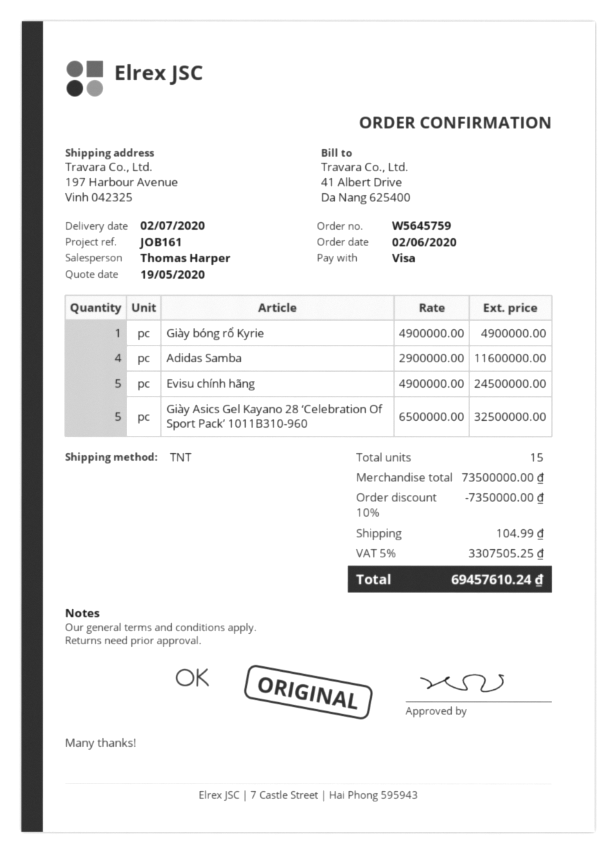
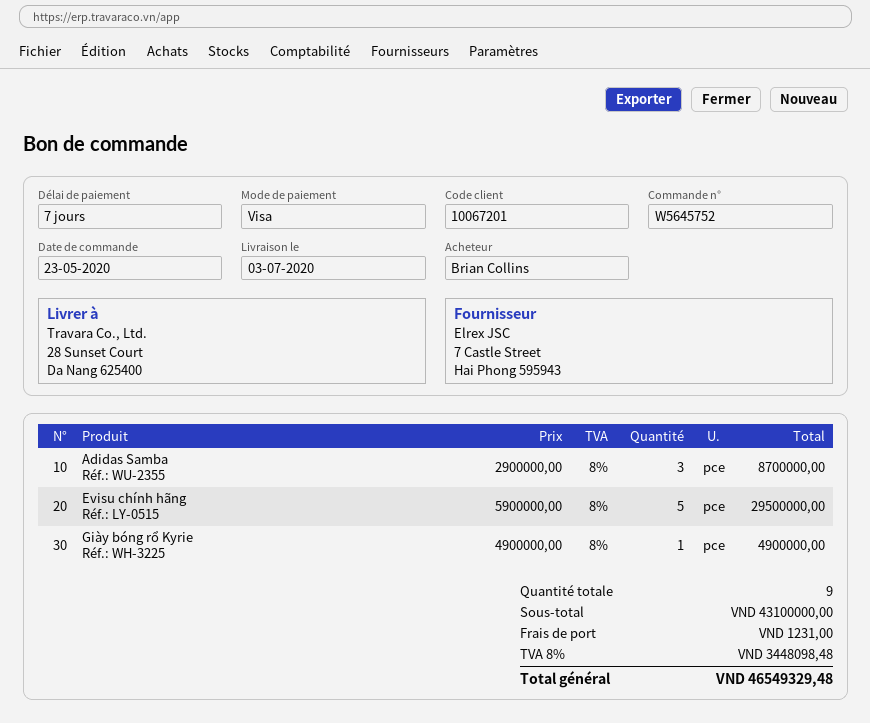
order number: W5645759 -> W5645752
order date: 2020-06-02 -> 2020-05-23
delivery date: 2020-07-02 -> 2020-07-03
ship to: 197 Harbour Avenue, Vinh 042325 -> 28 Sunset Court, Da Nang 625400
Adidas Samba: 4 x 2900000.00 = 11600000.00 -> 3 x 2900000.00 = 8700000.00
Evisu chính hãng: 5 x 4900000.00 = 24500000.00 -> 5 x 5900000.00 = 29500000.00
Giày Asics Gel Kayano 28 ‘Celebration Of Sport Pack’ 1011B310-960: 5 x 6500000.00 = 32500000.00 -> none
total quantity: 15 -> 9
subtotal: 73500000.00 -> 43100000.00
discount: 10% = 7350000.00 -> none
shipping: 104.99 -> 1231.00
tax: 5% = 3307505.25 -> 8% = 3448098.48
total: 69457610.24 -> 46549329.48

